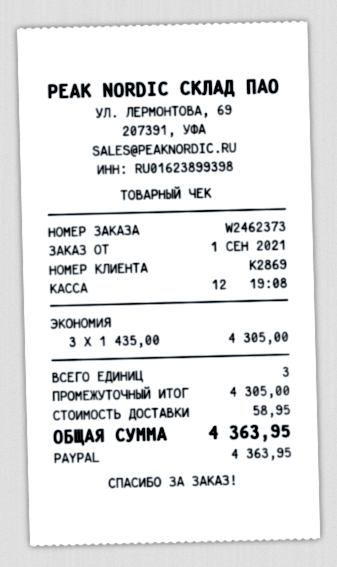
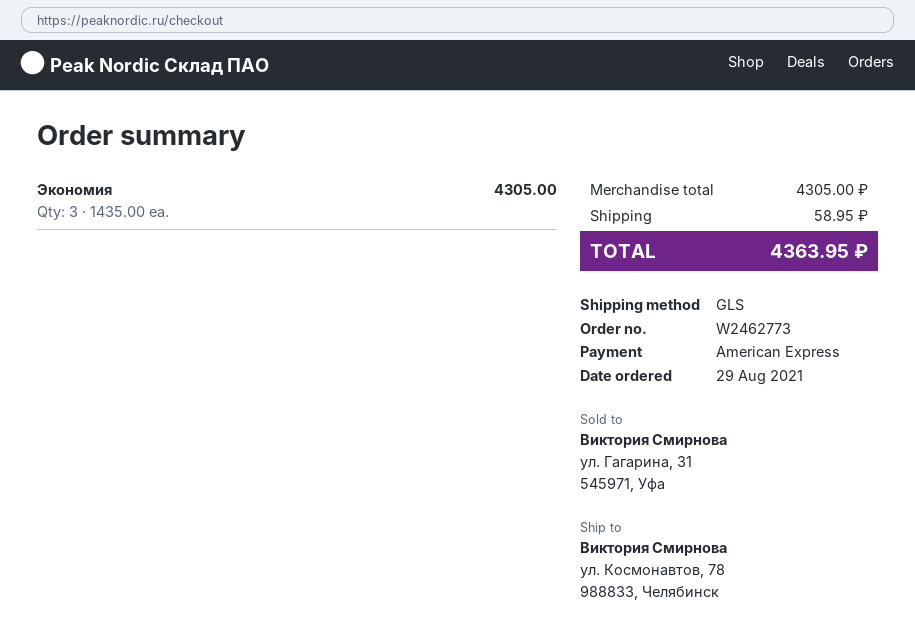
order number: W2462373 -> W2462773
order date: 2021-09-01 -> 2021-08-29
payment method: PayPal -> American Express

